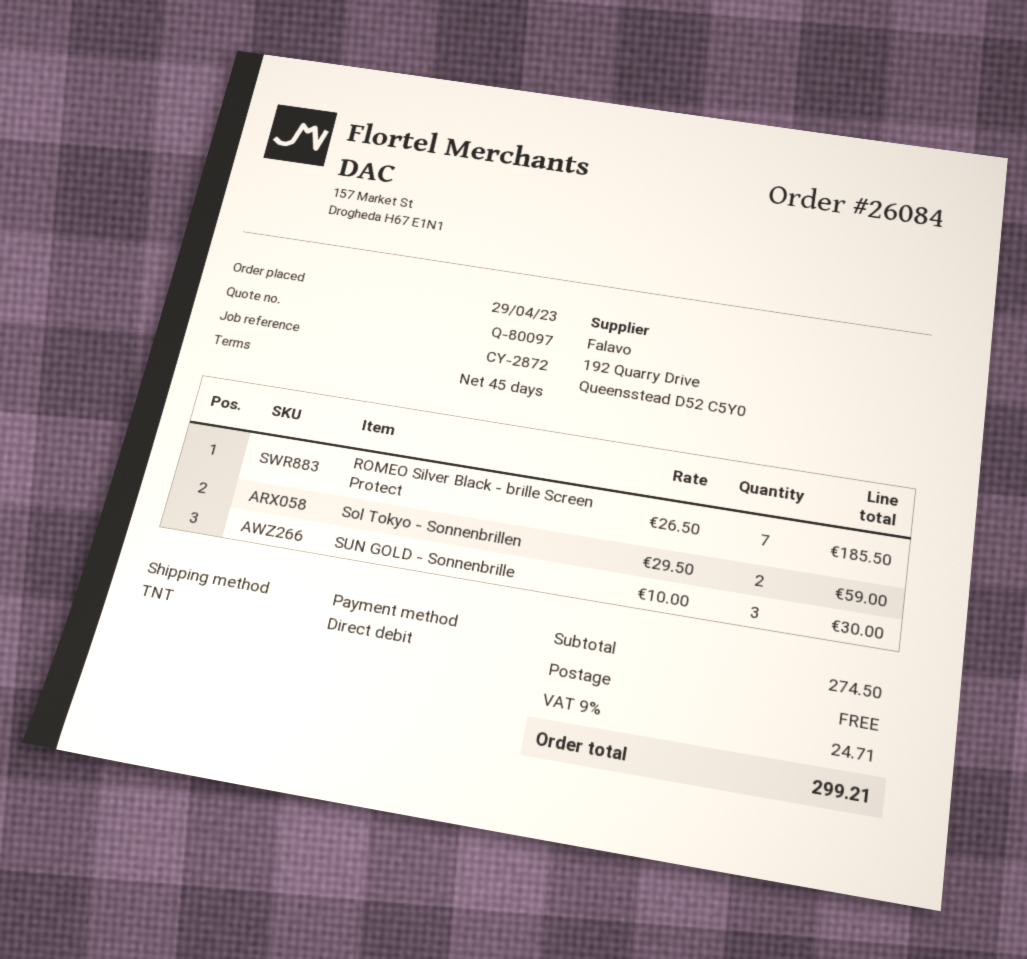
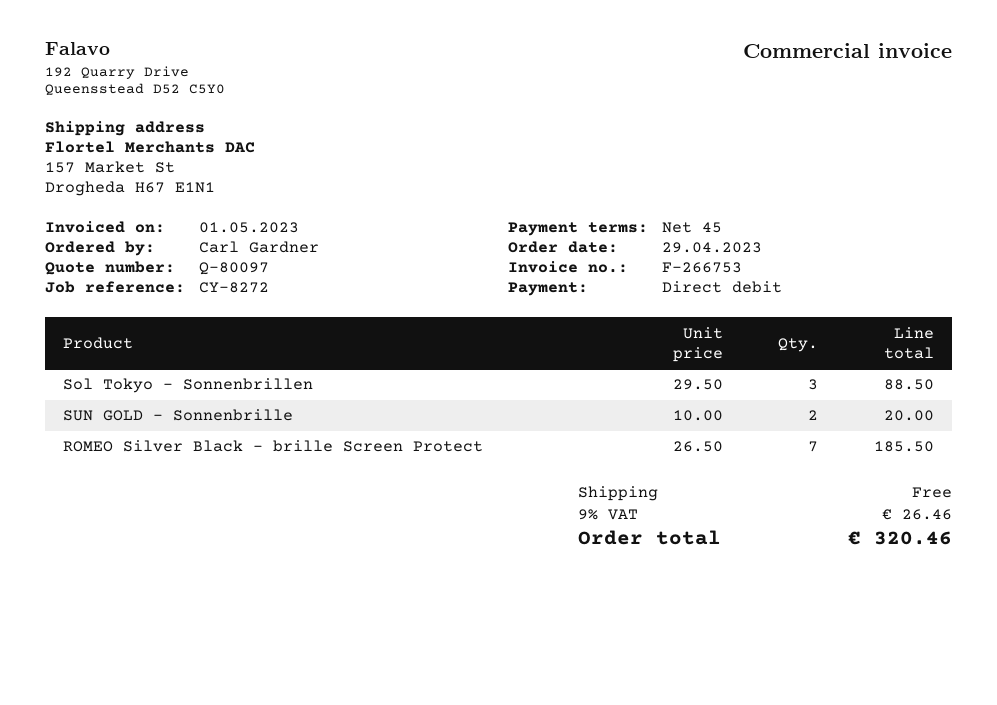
reference: CY-2872 -> CY-8272
Sol Tokyo - Sonnenbrillen: 2 x 29.50 = 59.00 -> 3 x 29.50 = 88.50
SUN GOLD - Sonnenbrille: 3 x 10.00 = 30.00 -> 2 x 10.00 = 20.00
tax: 9% = 24.71 -> 9% = 26.46
total: 299.21 -> 320.46

